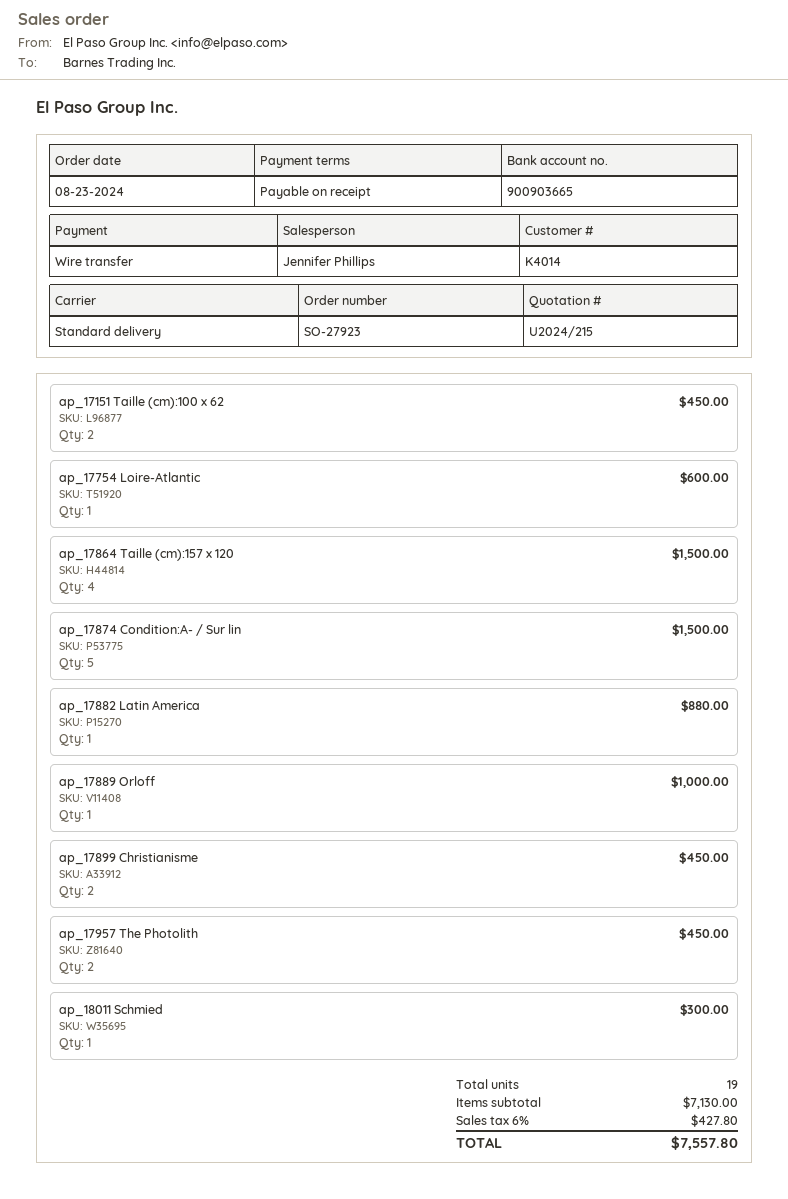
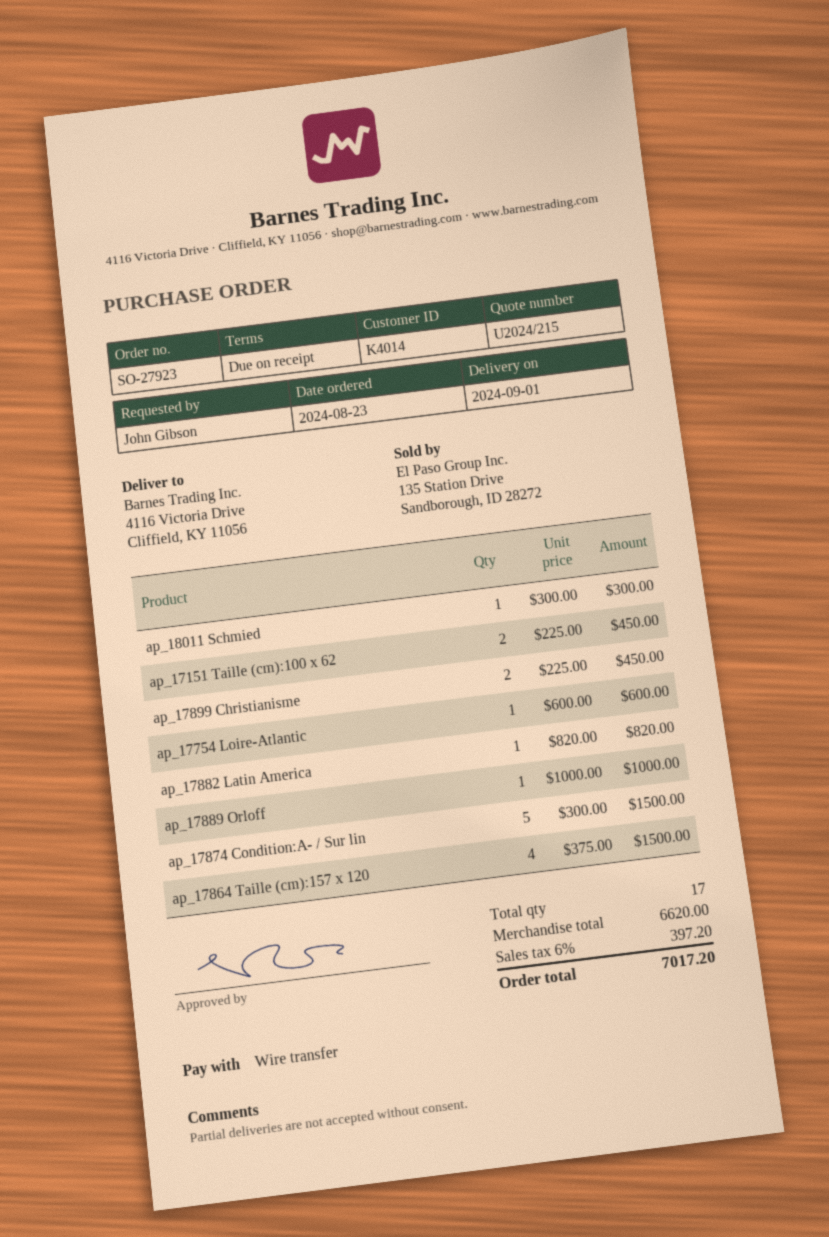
ap_17882 Latin America: 1 for 880.00 -> 1 for 820.00
ap_17957 The Photolith: 2 for 450.00 -> none
total quantity: 19 -> 17
subtotal: 7130.00 -> 6620.00
tax: 6% = 427.80 -> 6% = 397.20
total: 7557.80 -> 7017.20

